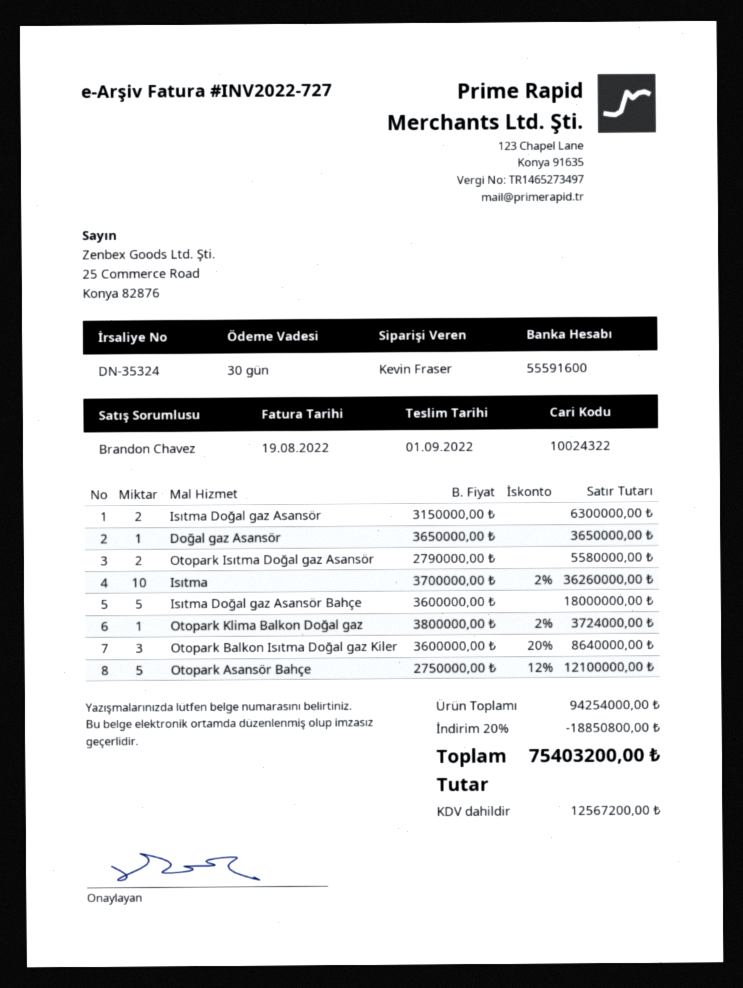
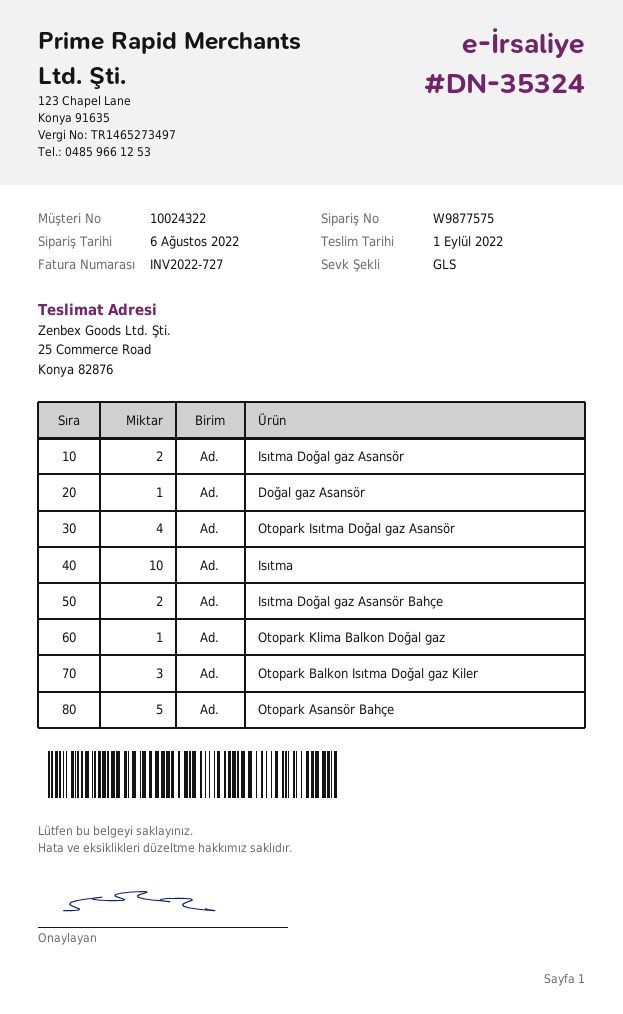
Otopark Isıtma Doğal gaz Asansör: 2 -> 4
Isıtma Doğal gaz Asansör Bahçe: 5 -> 2

